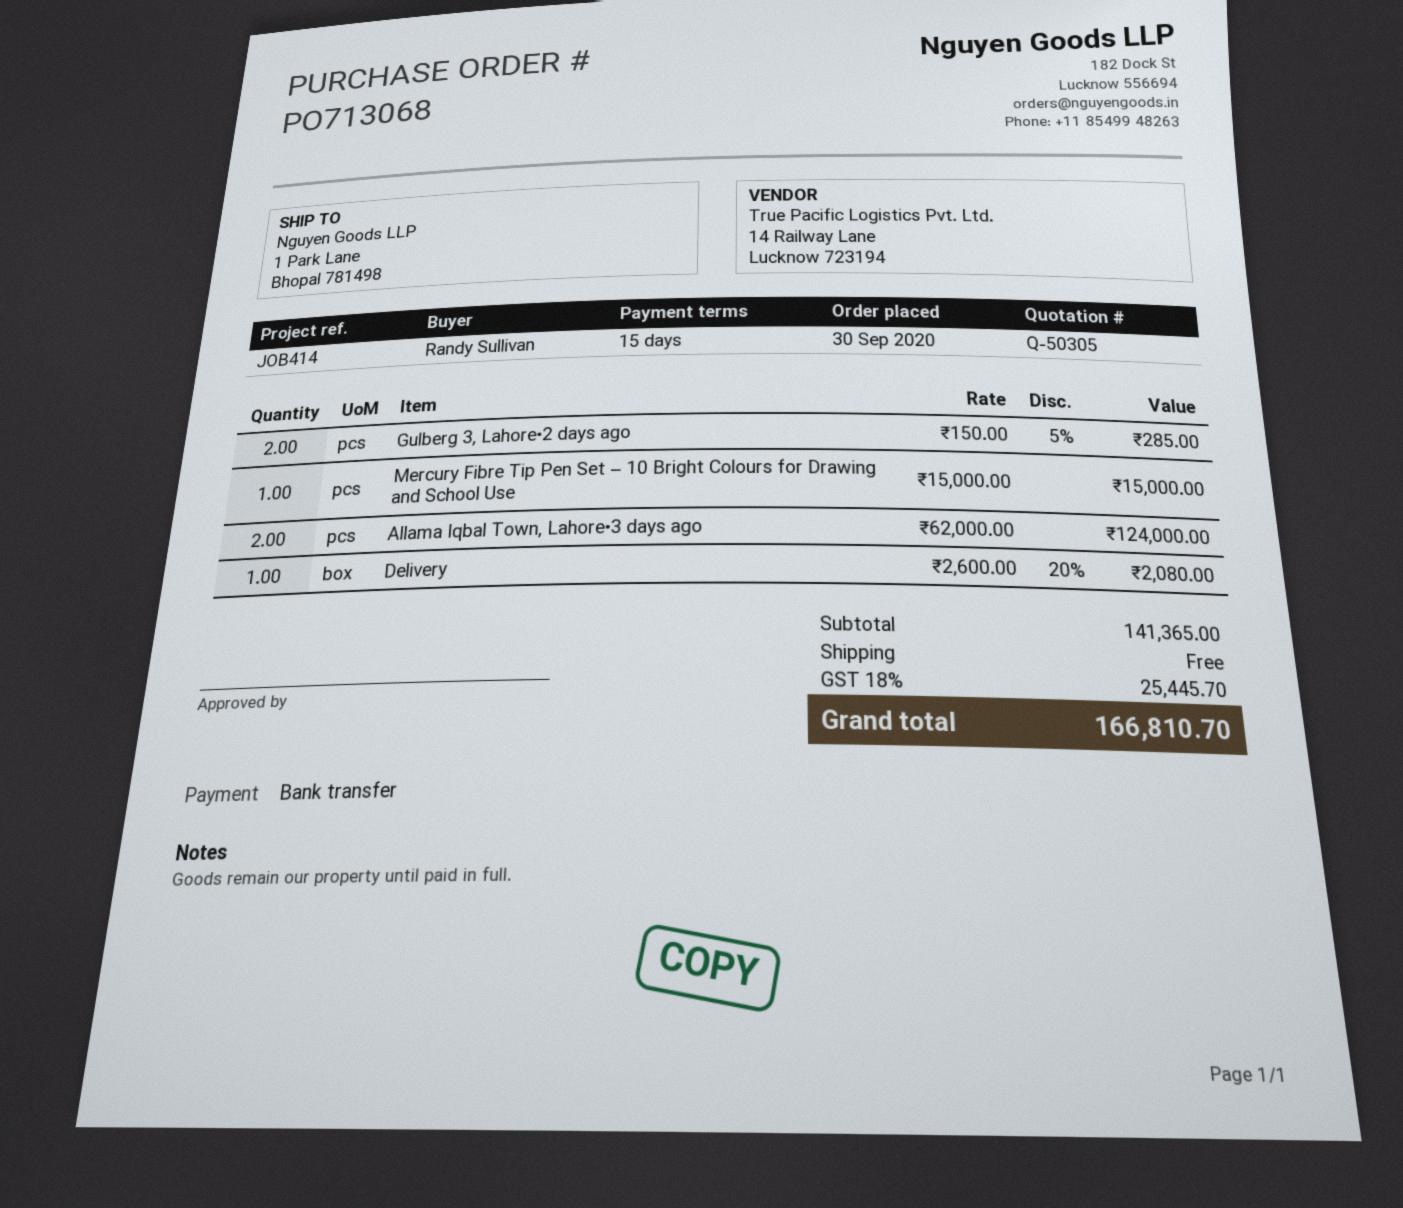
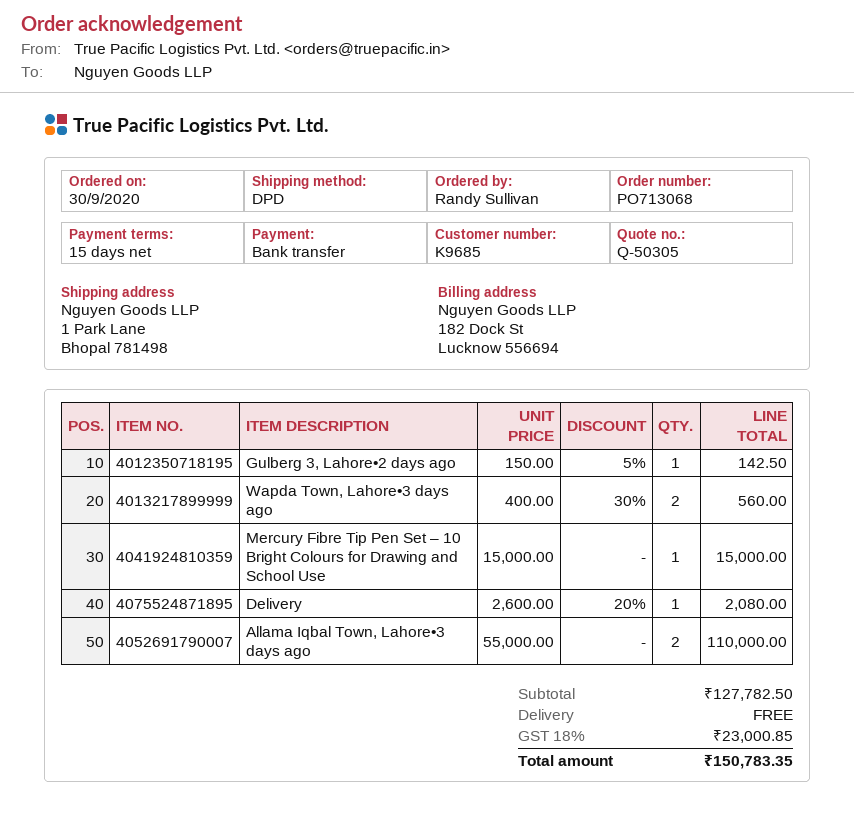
Gulberg 3, Lahore•2 days ago: 2 x 150.00 - 5% = 285.00 -> 1 x 150.00 - 5% = 142.50
Allama Iqbal Town, Lahore•3 days ago: 2 x 62000.00 = 124000.00 -> 2 x 55000.00 = 110000.00
Wapda Town, Lahore•3 days ago: none -> 2 x 400.00 - 30% = 560.00
subtotal: 141365.00 -> 127782.50
tax: 18% = 25445.70 -> 18% = 23000.85
total: 166810.70 -> 150783.35

